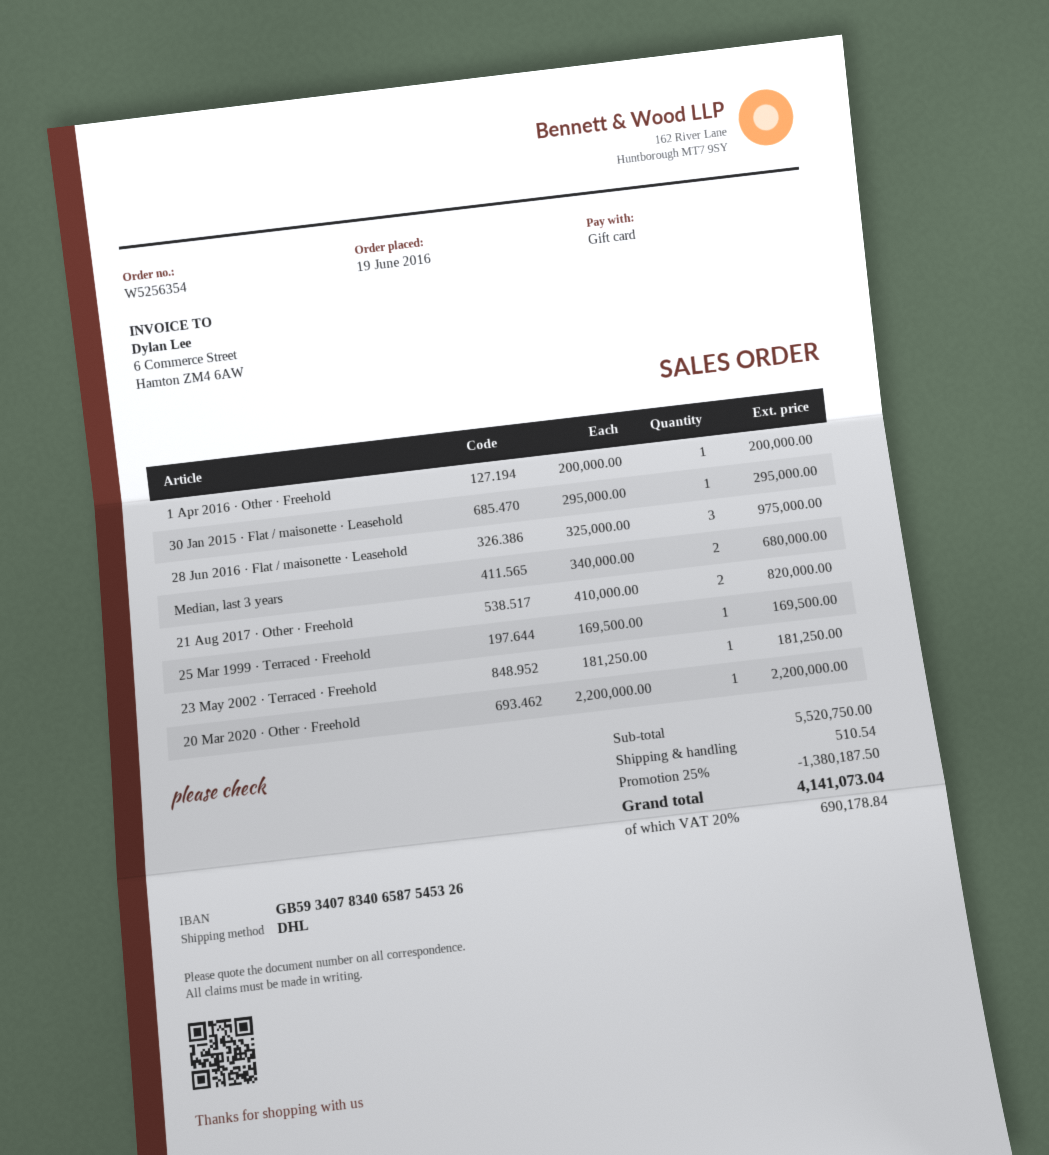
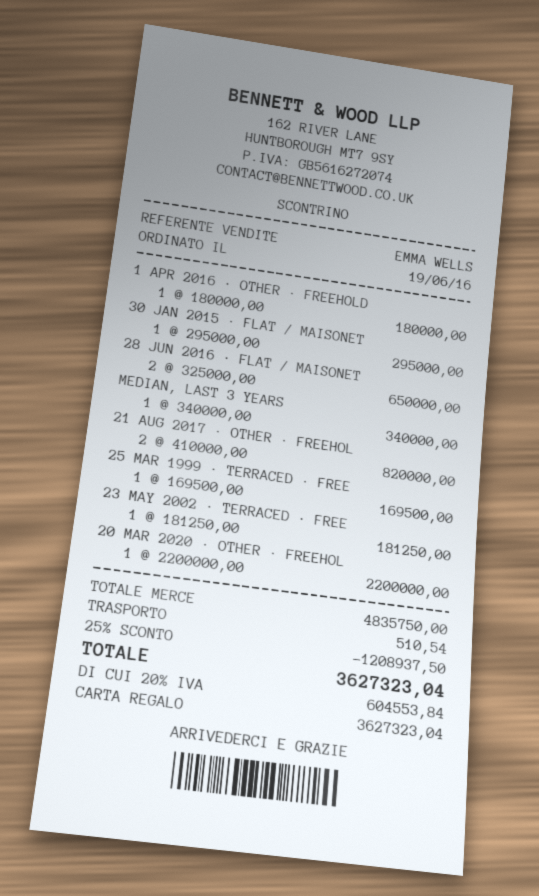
1 Apr 2016 · Other · Freehold: 1 x 200000.00 = 200000.00 -> 1 x 180000.00 = 180000.00
28 Jun 2016 · Flat / maisonette · Leasehold: 3 x 325000.00 = 975000.00 -> 2 x 325000.00 = 650000.00
Median, last 3 years: 2 x 340000.00 = 680000.00 -> 1 x 340000.00 = 340000.00
subtotal: 5520750.00 -> 4835750.00
discount: 25% = 1380187.50 -> 25% = 1208937.50
tax: 20% = 690178.84 -> 20% = 604553.84
total: 4141073.04 -> 3627323.04

